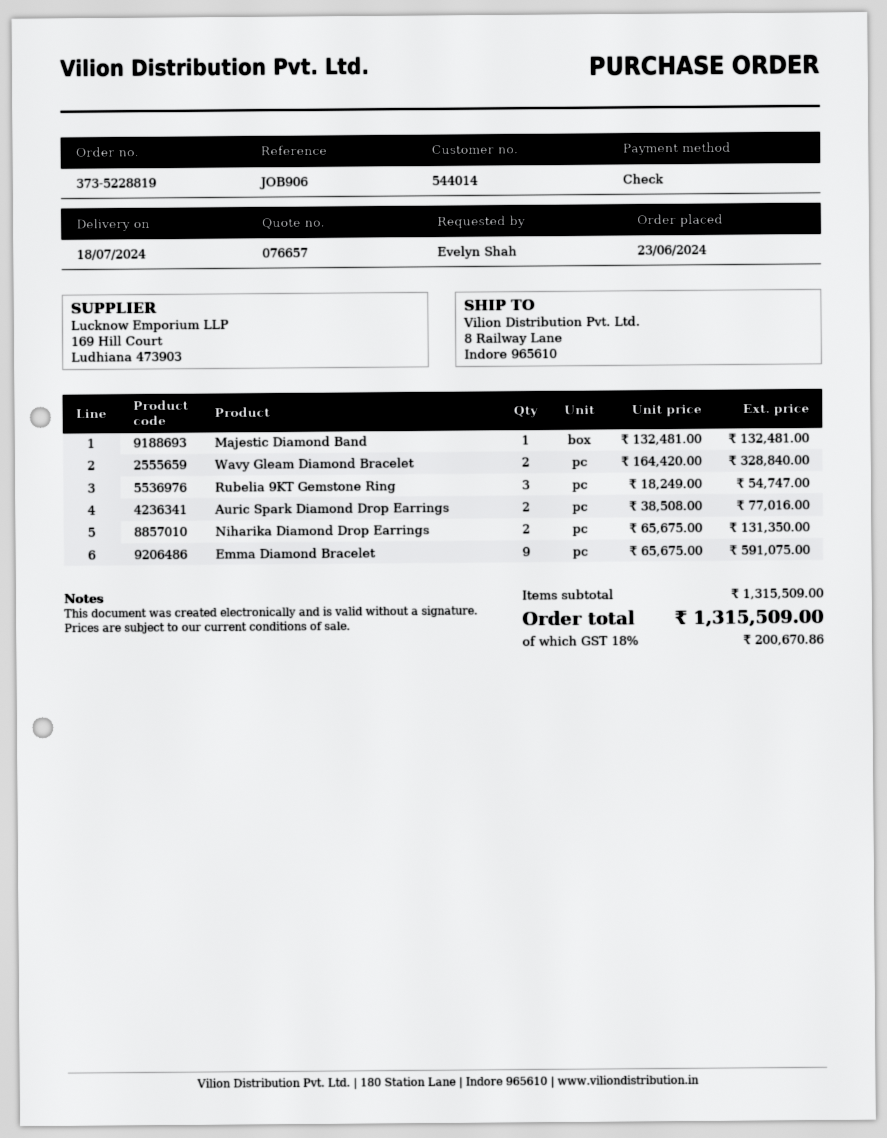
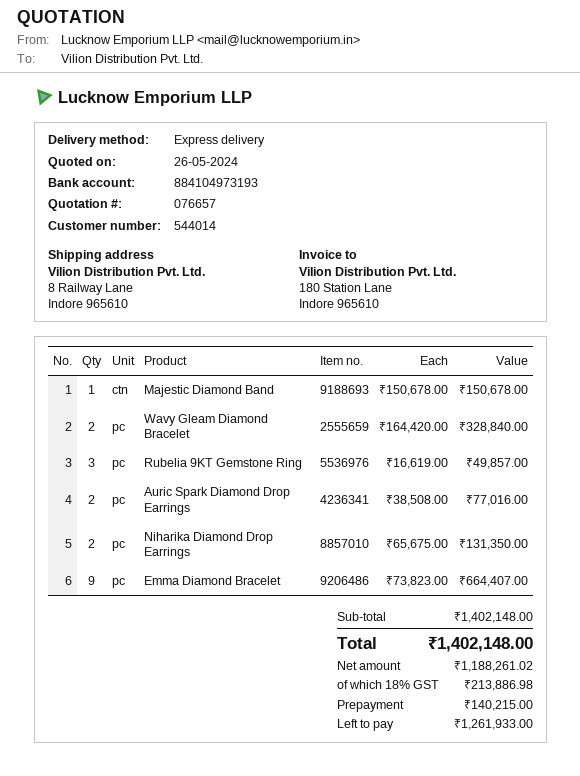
Majestic Diamond Band: 1 x 132481.00 = 132481.00 -> 1 x 150678.00 = 150678.00
Rubelia 9KT Gemstone Ring: 3 x 18249.00 = 54747.00 -> 3 x 16619.00 = 49857.00
Emma Diamond Bracelet: 9 x 65675.00 = 591075.00 -> 9 x 73823.00 = 664407.00
subtotal: 1315509.00 -> 1402148.00
tax: 18% = 200670.86 -> 18% = 213886.98
total: 1315509.00 -> 1402148.00

